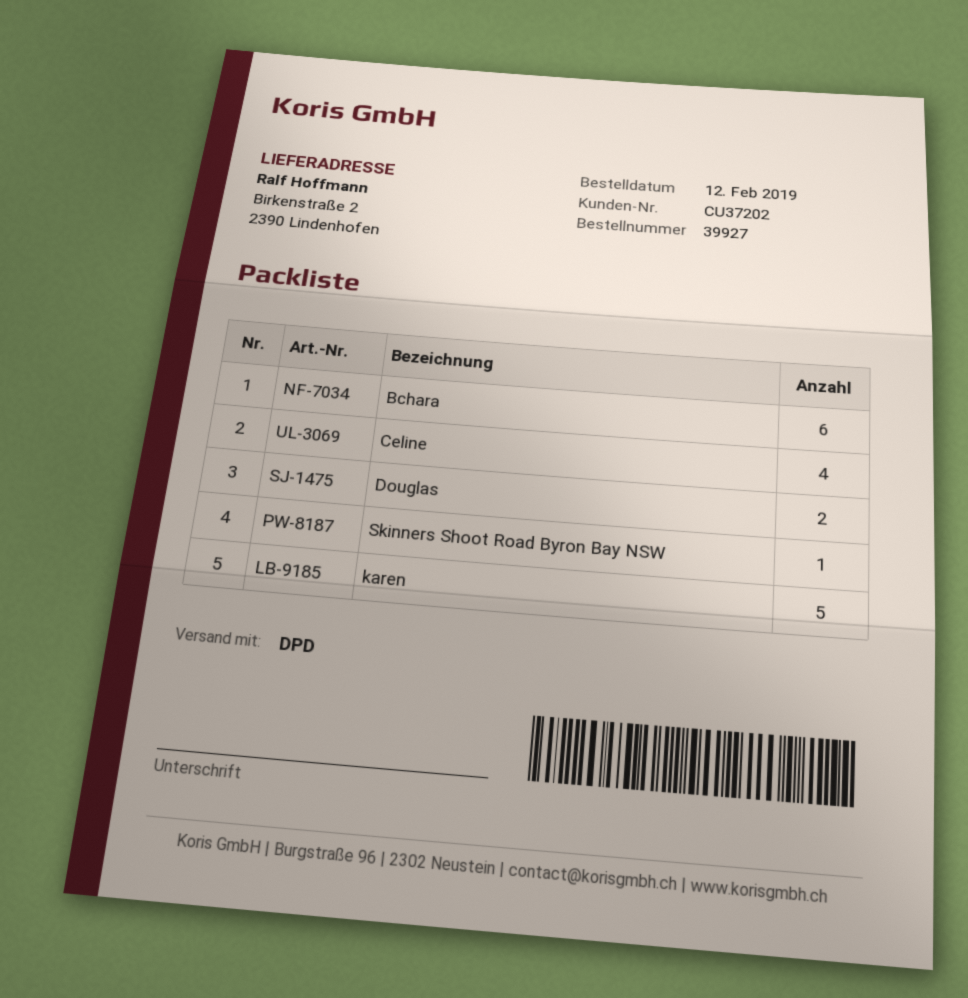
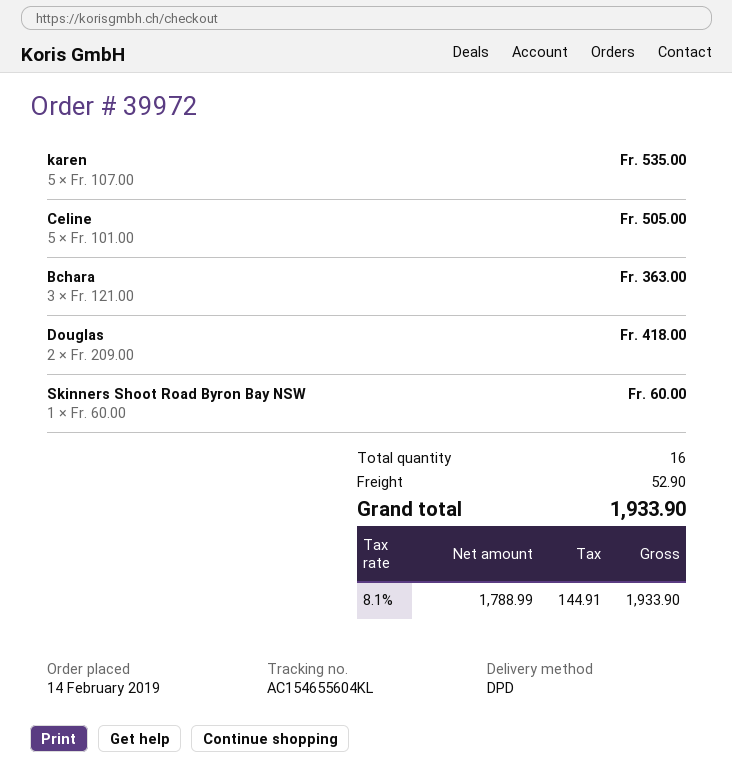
order number: 39927 -> 39972
order date: 2019-02-12 -> 2019-02-14
Bchara: 6 -> 3
Celine: 4 -> 5

